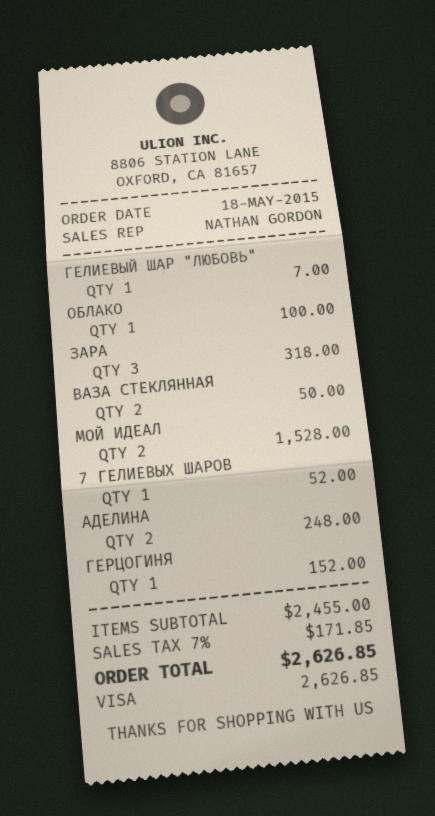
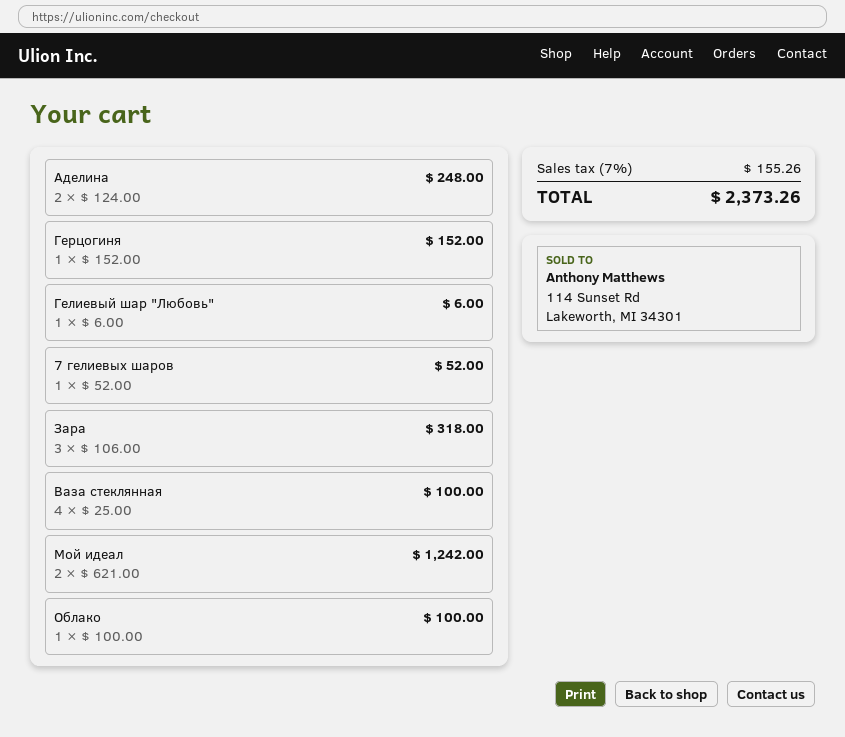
ГЕЛИЕВЫЙ ШАР "ЛЮБОВЬ": 1 for 7.00 -> 1 for 6.00
ВАЗА СТЕКЛЯННАЯ: 2 for 50.00 -> 4 for 100.00
МОЙ ИДЕАЛ: 2 for 1528.00 -> 2 for 1242.00
tax: 7% = 171.85 -> 7% = 155.26
total: 2626.85 -> 2373.26

